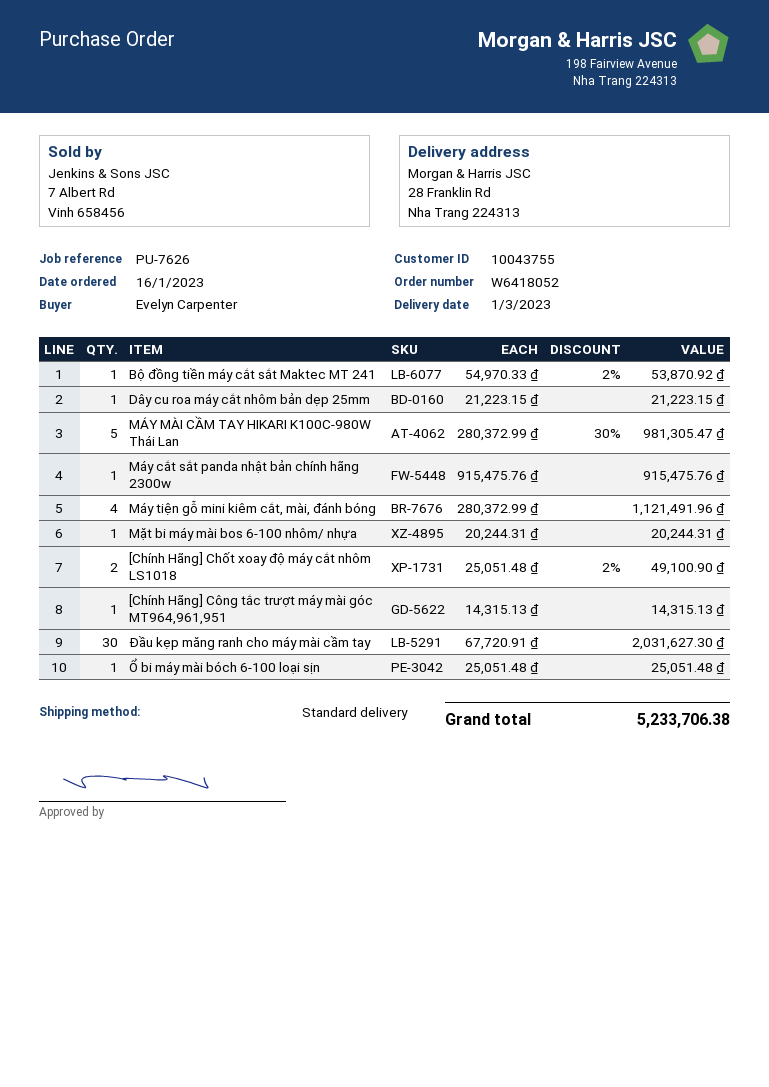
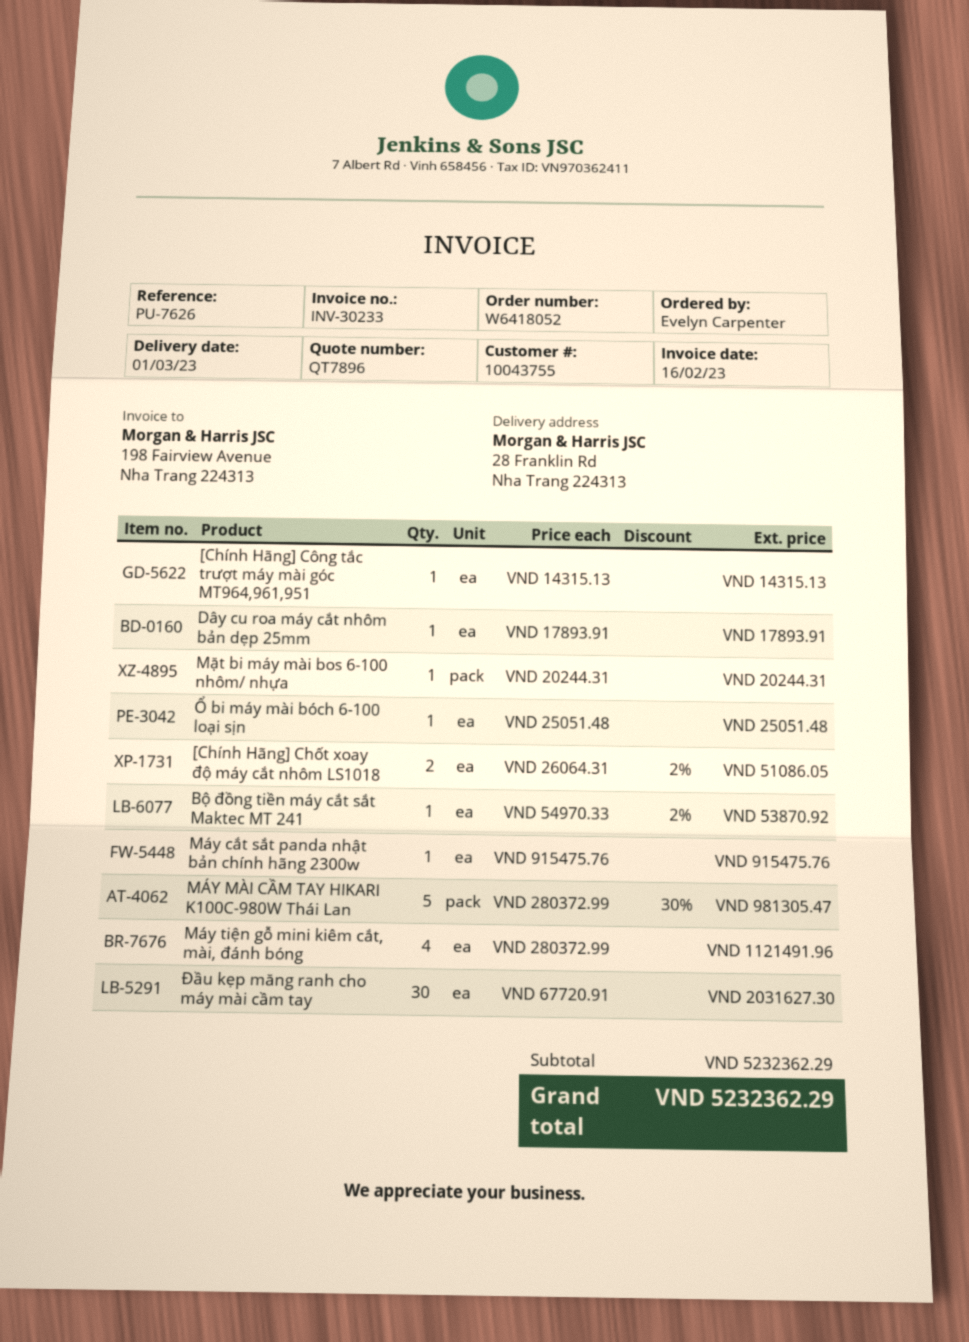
Dây cu roa máy cắt nhôm bản dẹp 25mm: 1 x 21223.15 = 21223.15 -> 1 x 17893.91 = 17893.91
[Chính Hãng] Chốt xoay độ máy cắt nhôm LS1018: 2 x 25051.48 - 2% = 49100.90 -> 2 x 26064.31 - 2% = 51086.05
total: 5233706.38 -> 5232362.29

